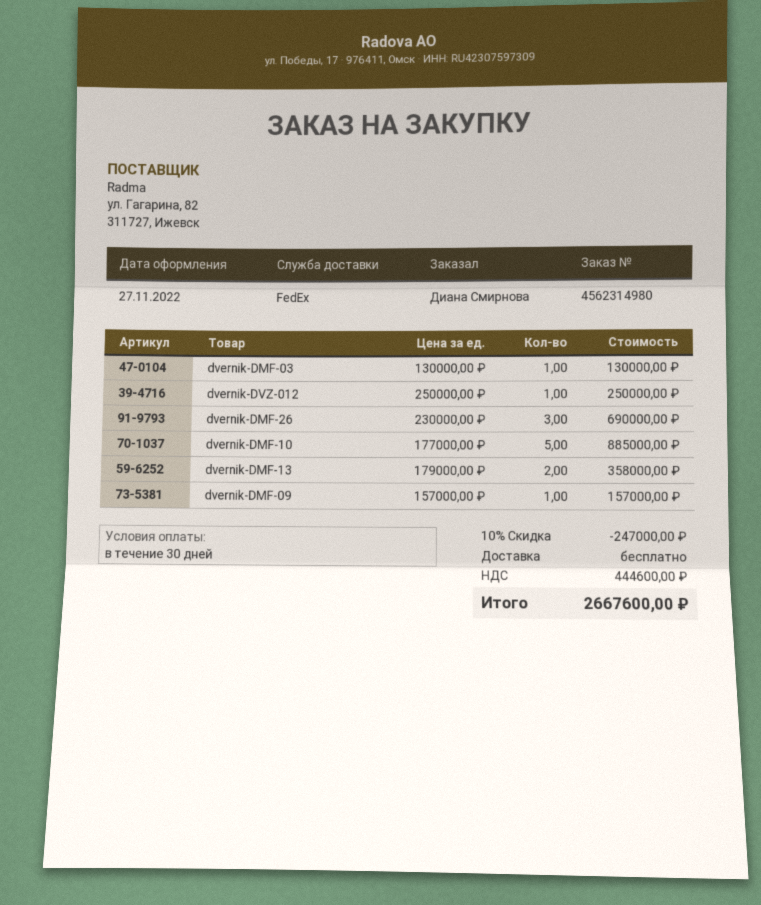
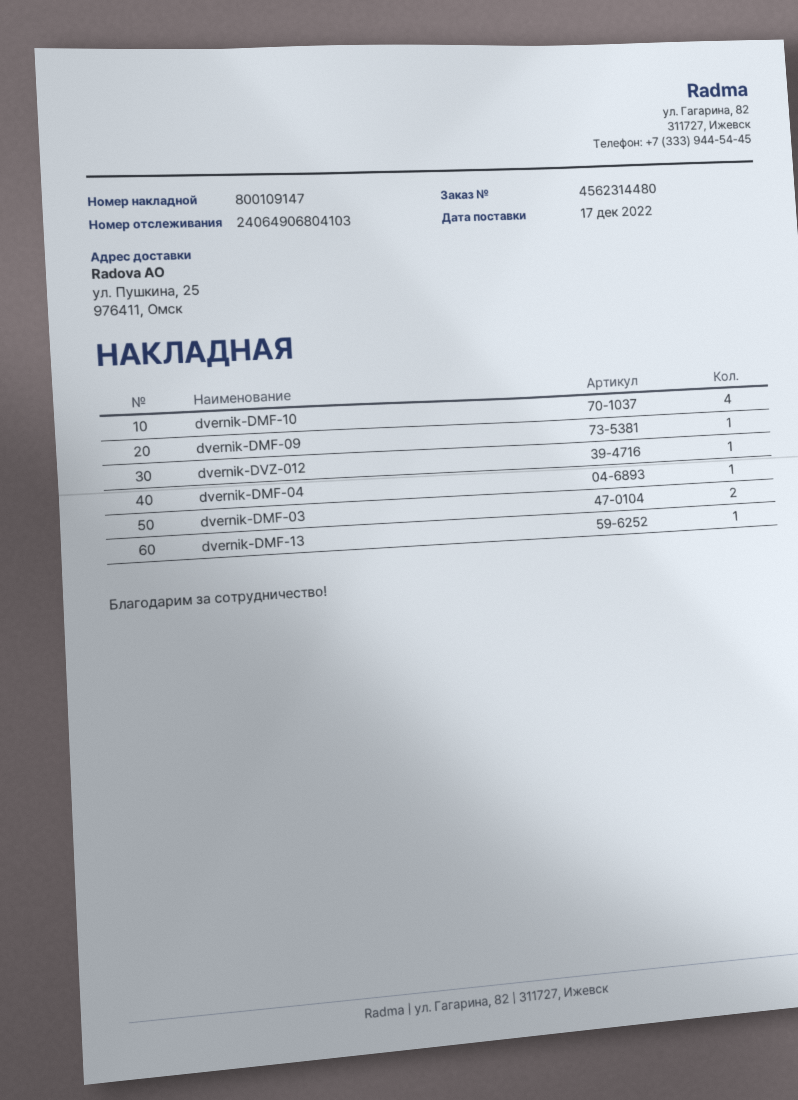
order number: 4562314980 -> 4562314480
dvernik-DMF-03: 1 -> 2
dvernik-DMF-26: 3 -> none
dvernik-DMF-10: 5 -> 4
dvernik-DMF-13: 2 -> 1
dvernik-DMF-04: none -> 1

